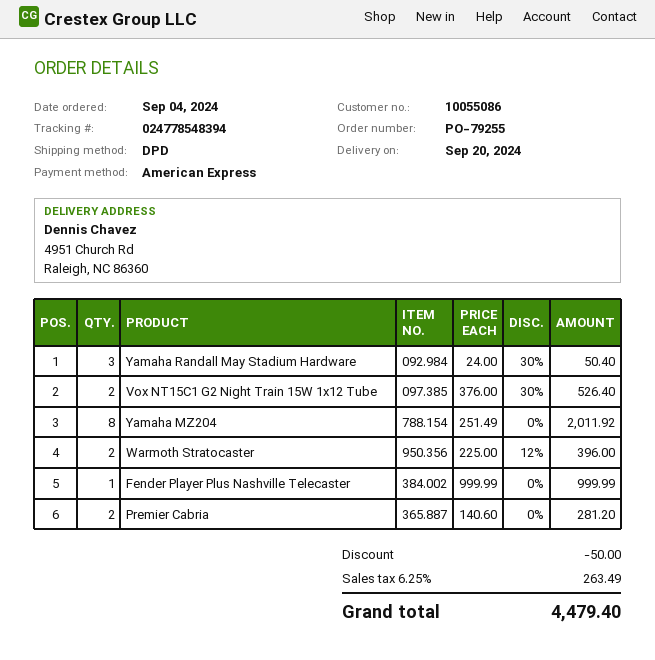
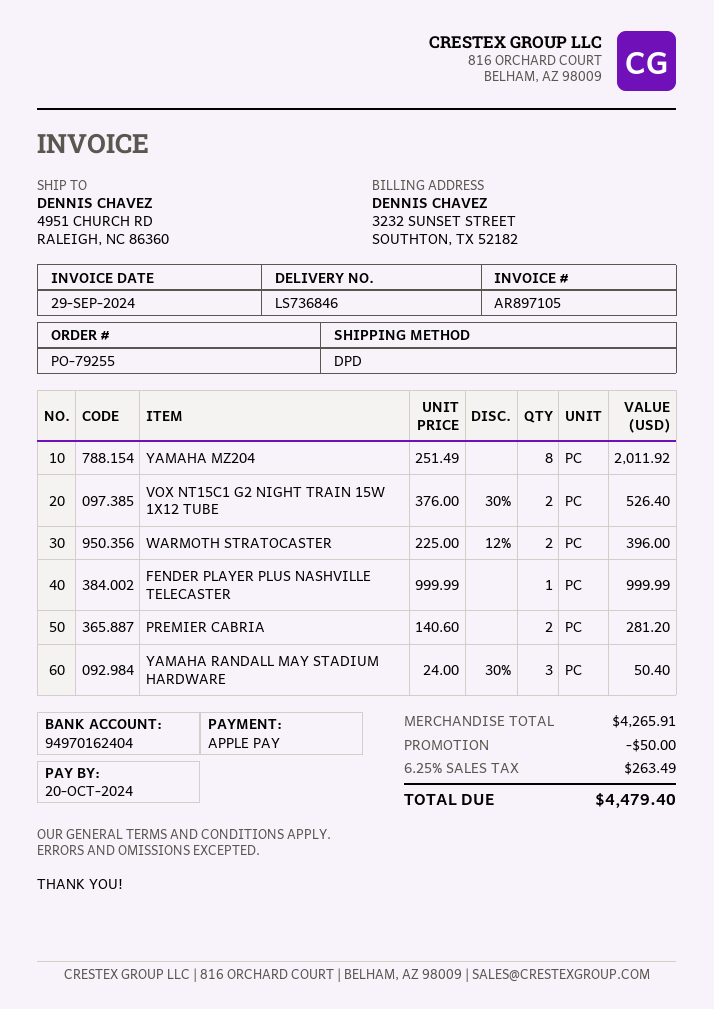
payment method: American Express -> Apple Pay

